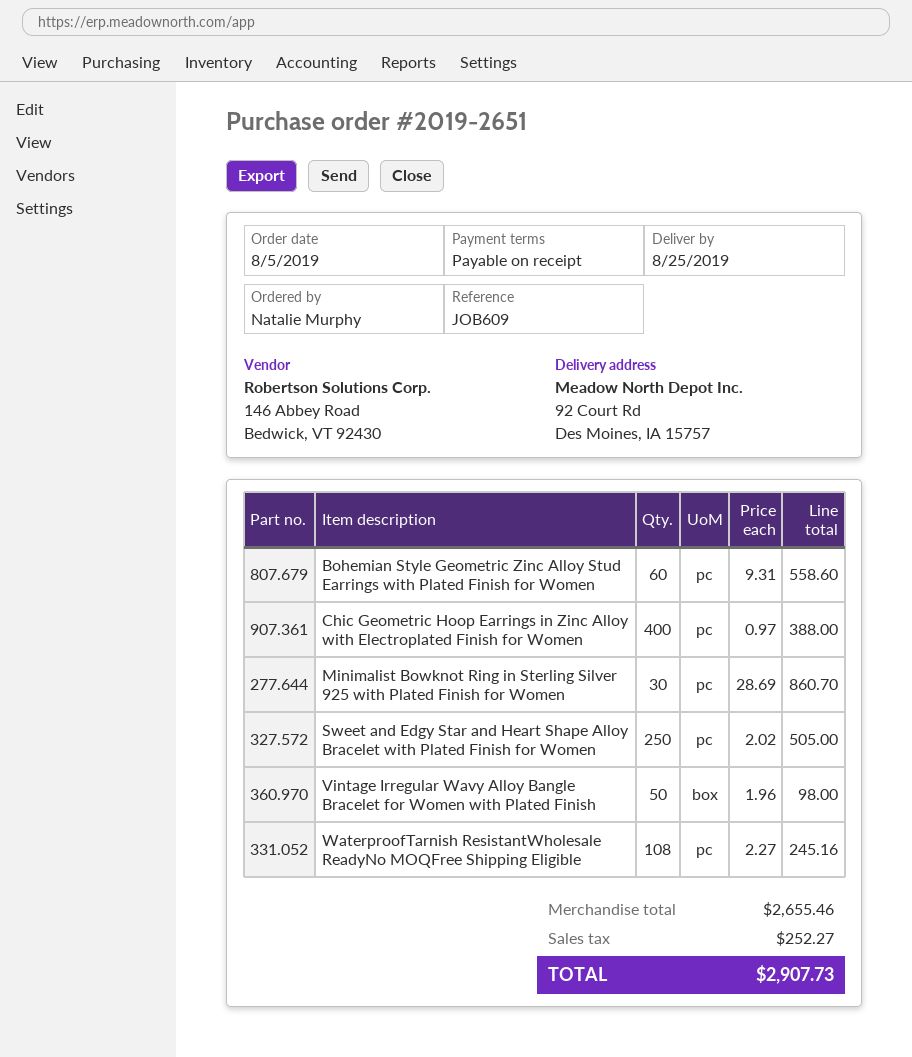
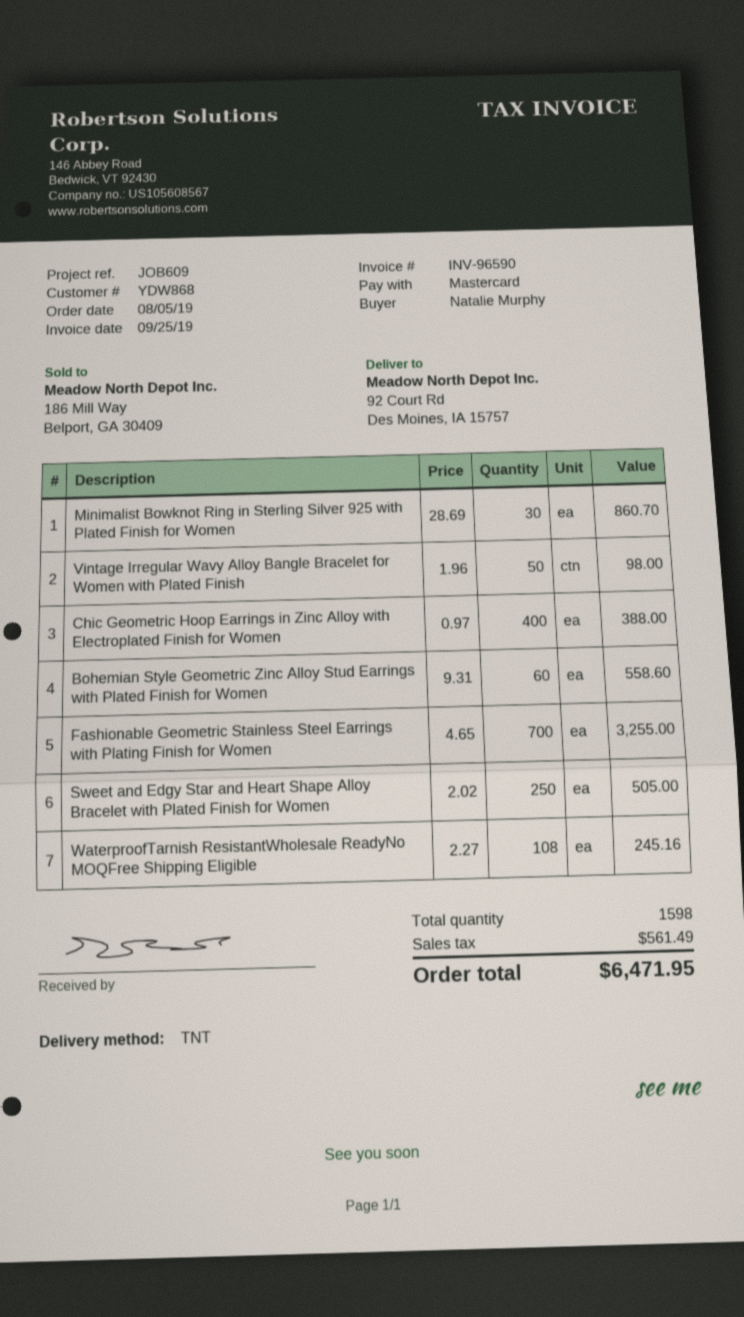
Fashionable Geometric Stainless Steel Earrings with Plating Finish for Women: none -> 700 x 4.65 = 3255.00
tax: 252.27 -> 561.49
total: 2907.73 -> 6471.95

